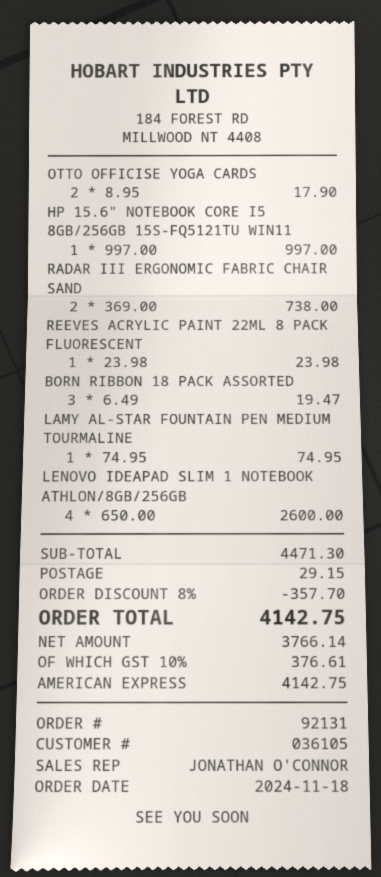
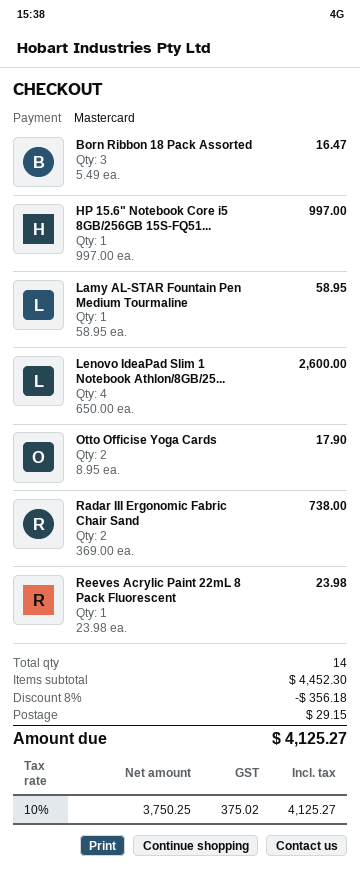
payment method: American Express -> Mastercard
BORN RIBBON 18 PACK ASSORTED: 3 x 6.49 = 19.47 -> 3 x 5.49 = 16.47
LAMY AL-STAR FOUNTAIN PEN MEDIUM TOURMALINE: 1 x 74.95 = 74.95 -> 1 x 58.95 = 58.95
subtotal: 4471.30 -> 4452.30
discount: 8% = 357.70 -> 8% = 356.18
net: 3766.14 -> 3750.25
tax: 10% = 376.61 -> 10% = 375.02
total: 4142.75 -> 4125.27

